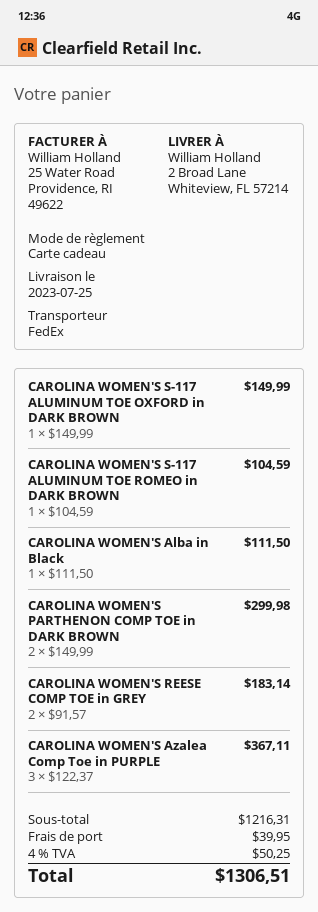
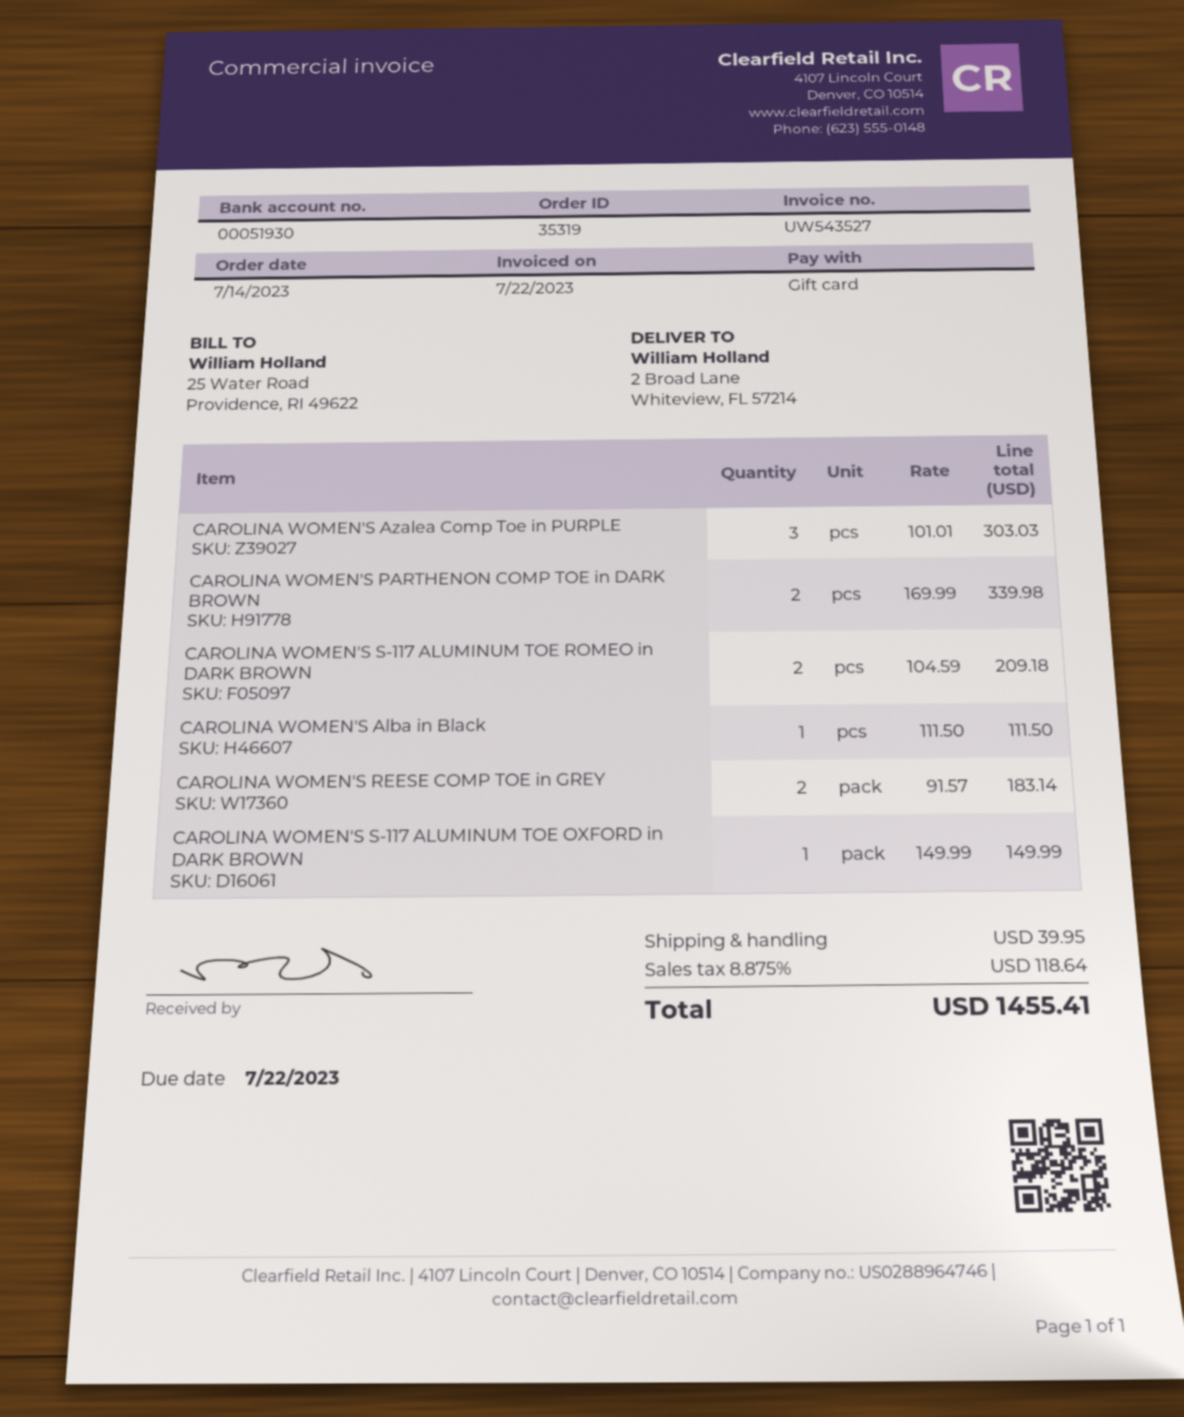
CAROLINA WOMEN'S S-117 ALUMINUM TOE ROMEO in DARK BROWN: 1 x 104.59 = 104.59 -> 2 x 104.59 = 209.18
CAROLINA WOMEN'S PARTHENON COMP TOE in DARK BROWN: 2 x 149.99 = 299.98 -> 2 x 169.99 = 339.98
CAROLINA WOMEN'S Azalea Comp Toe in PURPLE: 3 x 122.37 = 367.11 -> 3 x 101.01 = 303.03
tax: 4% = 50.25 -> 8.875% = 118.64
total: 1306.51 -> 1455.41

